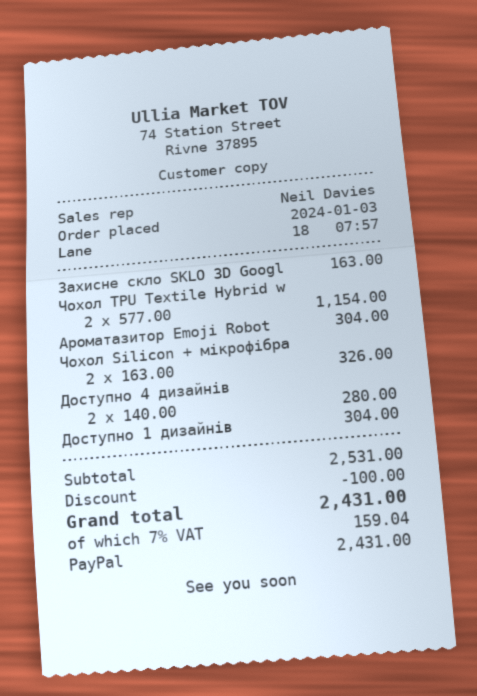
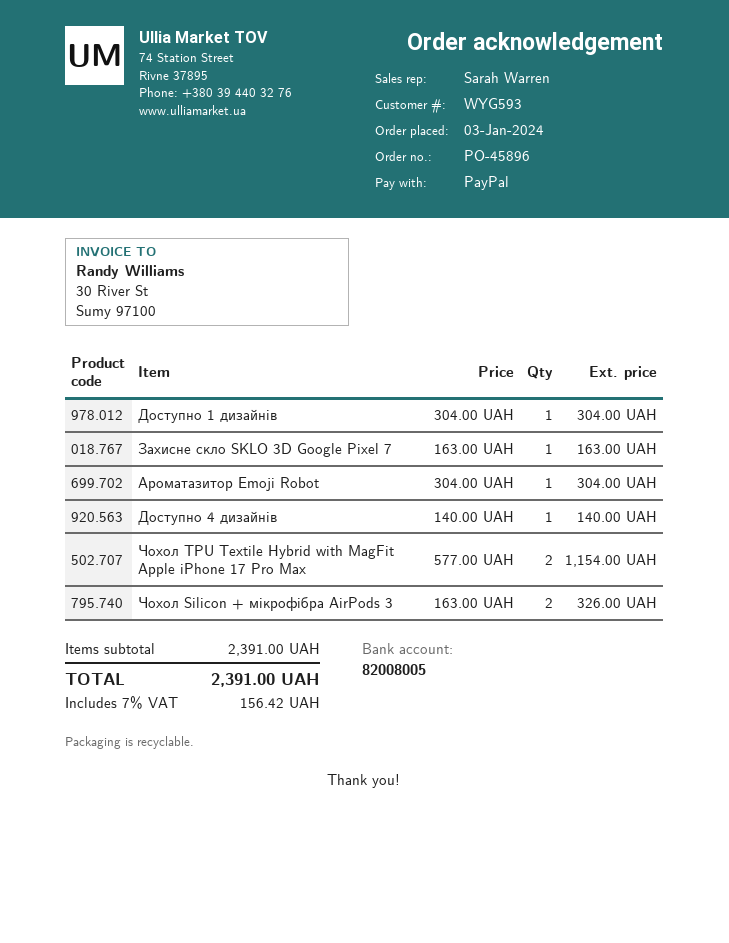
sales rep: Neil Davies -> Sarah Warren
Доступно 4 дизайнів: 2 x 140.00 = 280.00 -> 1 x 140.00 = 140.00
subtotal: 2531.00 -> 2391.00
discount: 100.00 -> none
tax: 7% = 159.04 -> 7% = 156.42
total: 2431.00 -> 2391.00

